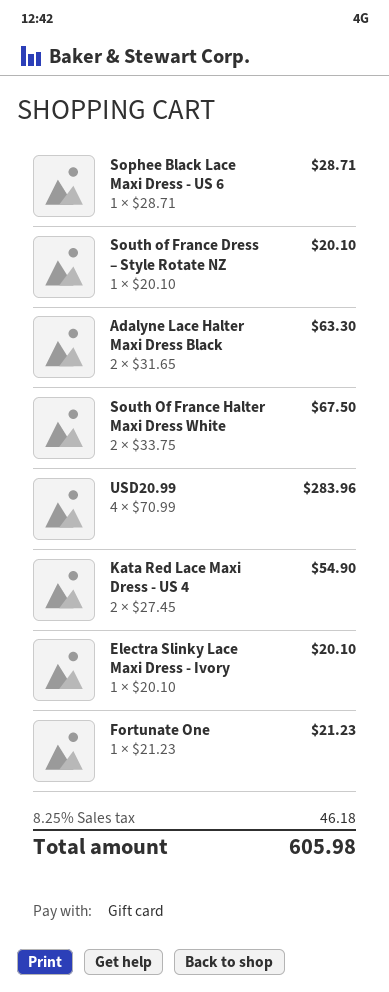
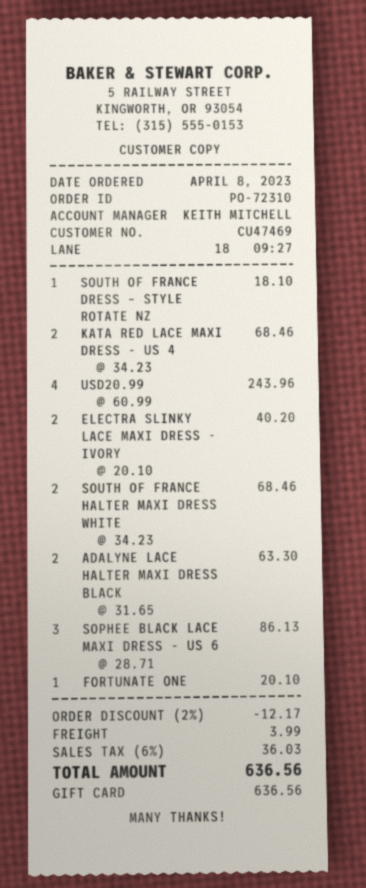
Sophee Black Lace Maxi Dress - US 6: 1 x 28.71 = 28.71 -> 3 x 28.71 = 86.13
South of France Dress – Style Rotate NZ: 1 x 20.10 = 20.10 -> 1 x 18.10 = 18.10
South Of France Halter Maxi Dress White: 2 x 33.75 = 67.50 -> 2 x 34.23 = 68.46
USD20.99: 4 x 70.99 = 283.96 -> 4 x 60.99 = 243.96
Kata Red Lace Maxi Dress - US 4: 2 x 27.45 = 54.90 -> 2 x 34.23 = 68.46
Electra Slinky Lace Maxi Dress - Ivory: 1 x 20.10 = 20.10 -> 2 x 20.10 = 40.20
Fortunate One: 1 x 21.23 = 21.23 -> 1 x 20.10 = 20.10
discount: none -> 2% = 12.17
shipping: none -> 3.99
tax: 8.25% = 46.18 -> 6% = 36.03
total: 605.98 -> 636.56

